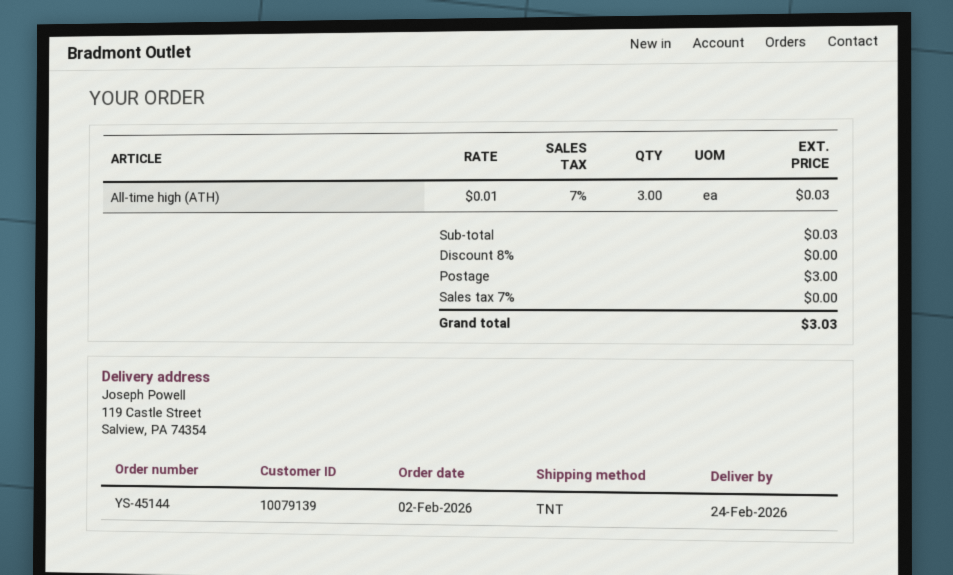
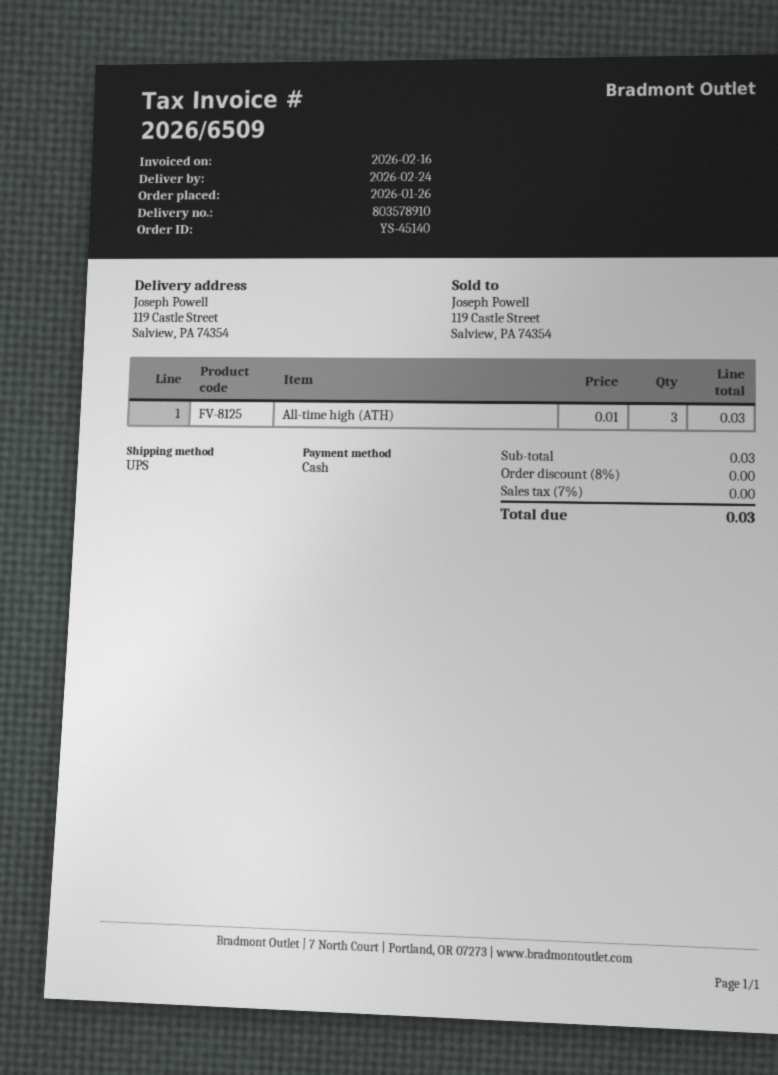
order number: YS-45144 -> YS-45140
order date: 2026-02-02 -> 2026-01-26
shipping method: TNT -> UPS
shipping: 3.00 -> none
total: 3.03 -> 0.03

